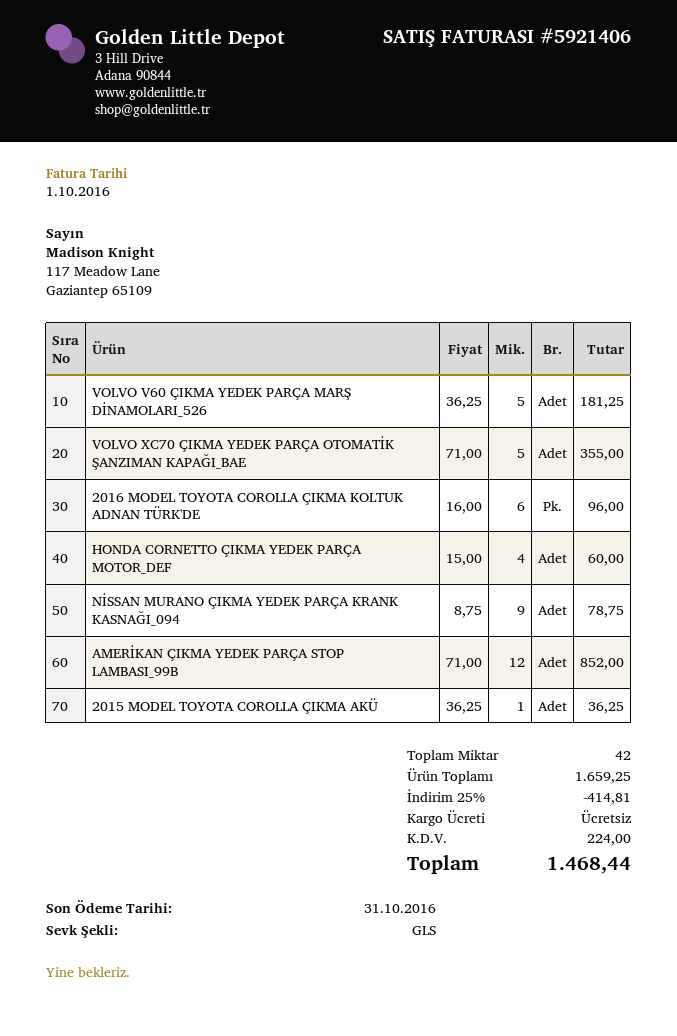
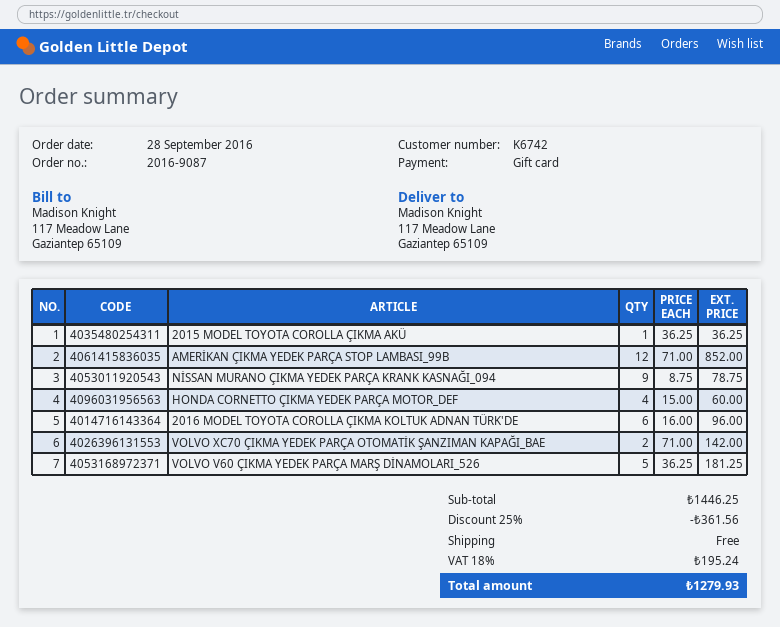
VOLVO XC70 ÇIKMA YEDEK PARÇA OTOMATİK ŞANZIMAN KAPAĞI_BAE: 5 x 71.00 = 355.00 -> 2 x 71.00 = 142.00
subtotal: 1659.25 -> 1446.25
discount: 25% = 414.81 -> 25% = 361.56
tax: 224.00 -> 195.24
total: 1468.44 -> 1279.93

